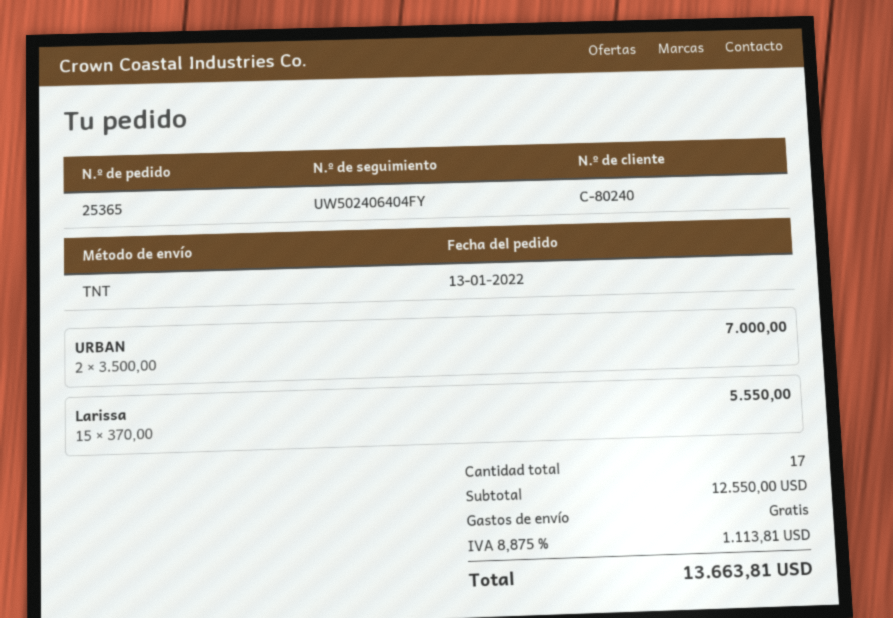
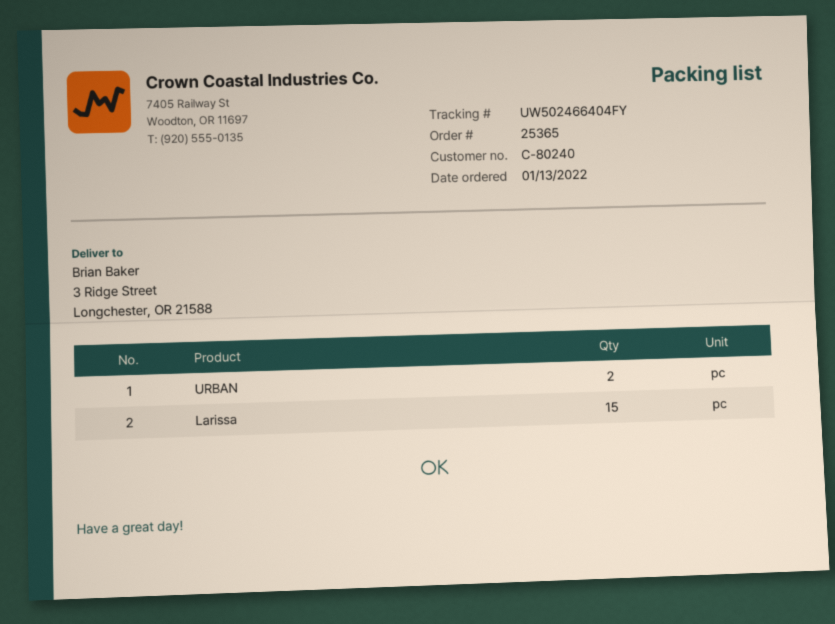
tracking number: UW502406404FY -> UW502466404FY

